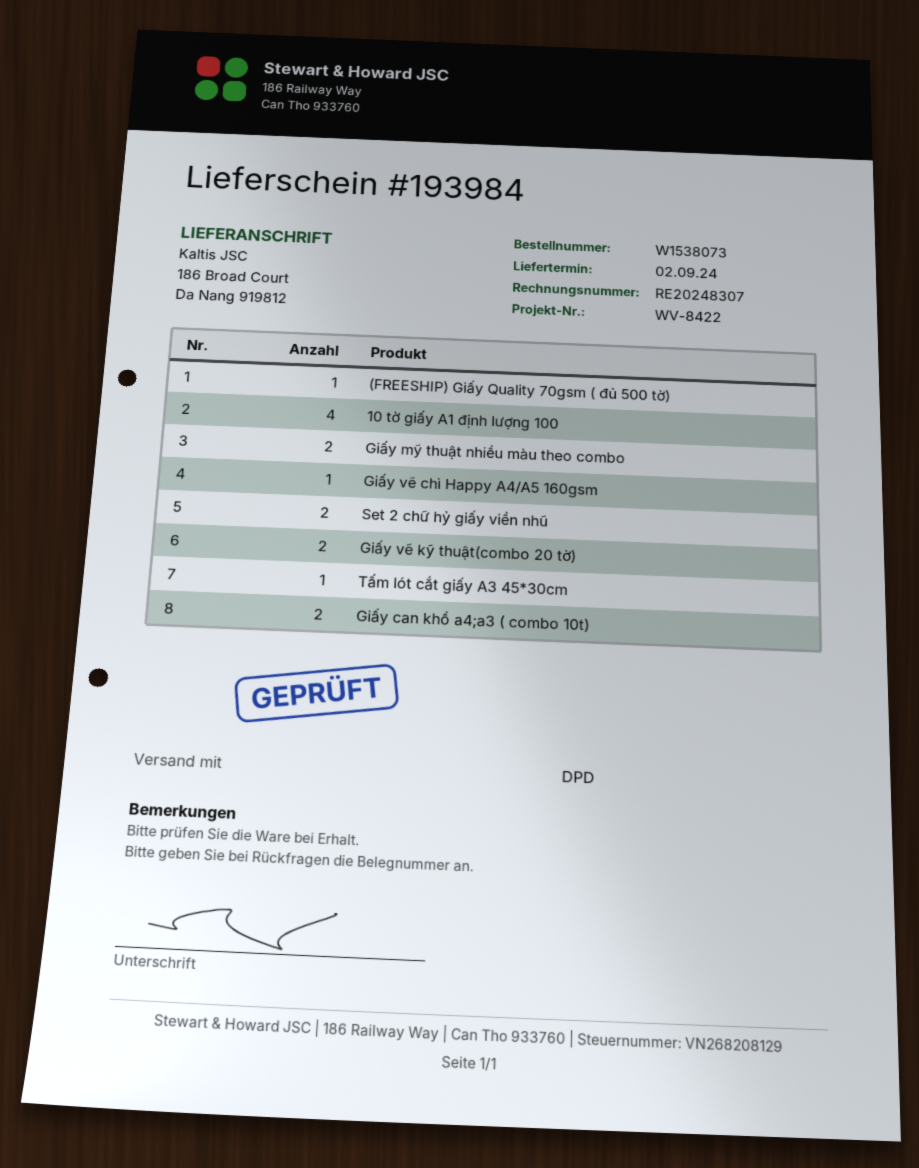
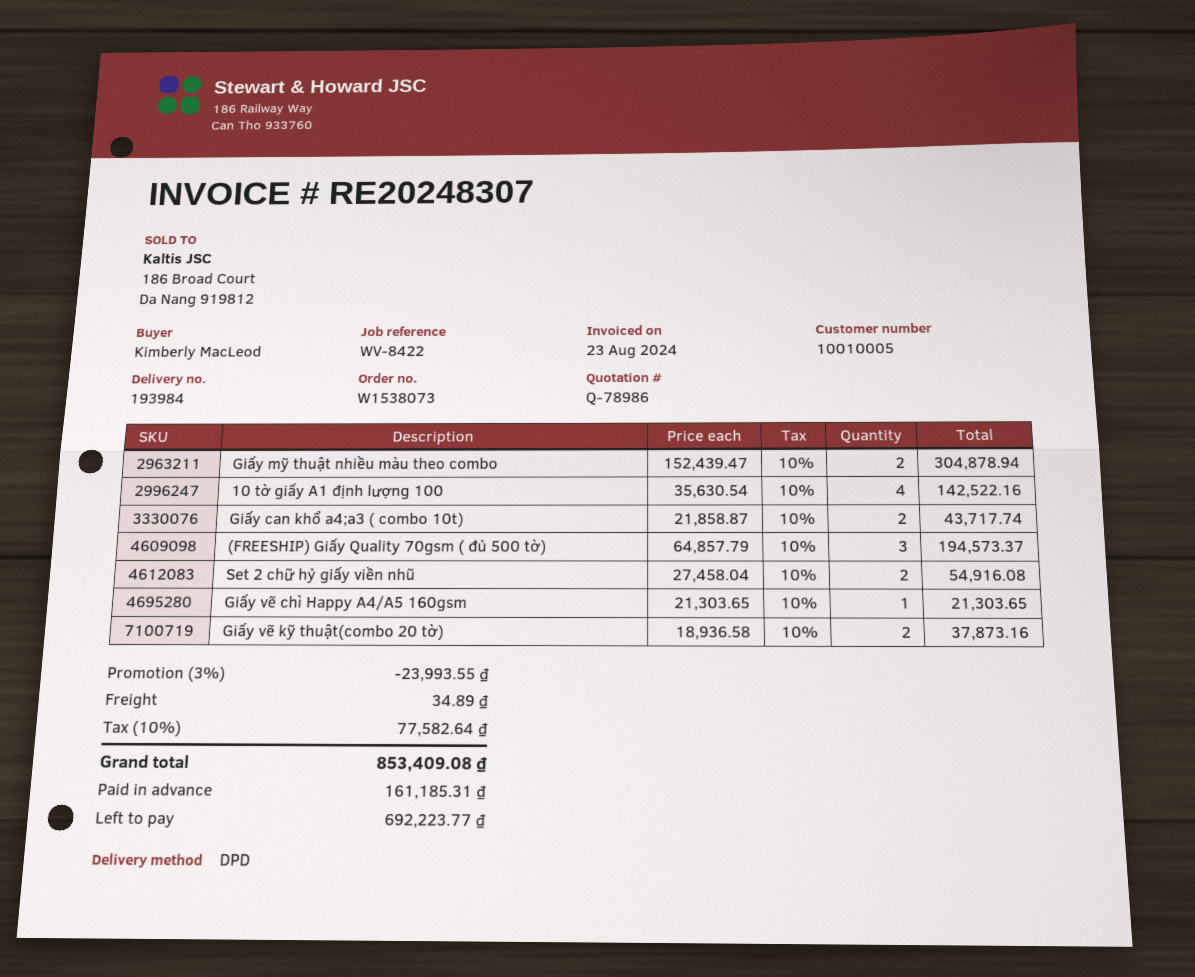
(FREESHIP) Giấy Quality 70gsm ( đủ 500 tờ): 1 -> 3
Tấm lót cắt giấy A3 45*30cm: 1 -> none

